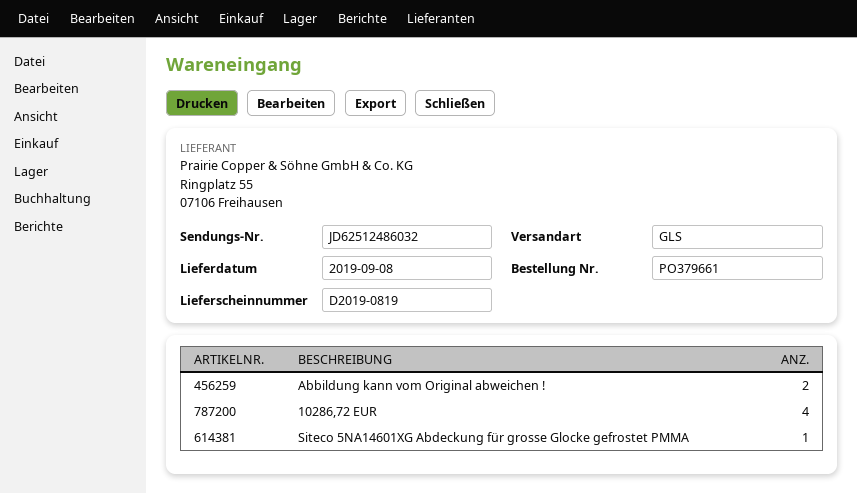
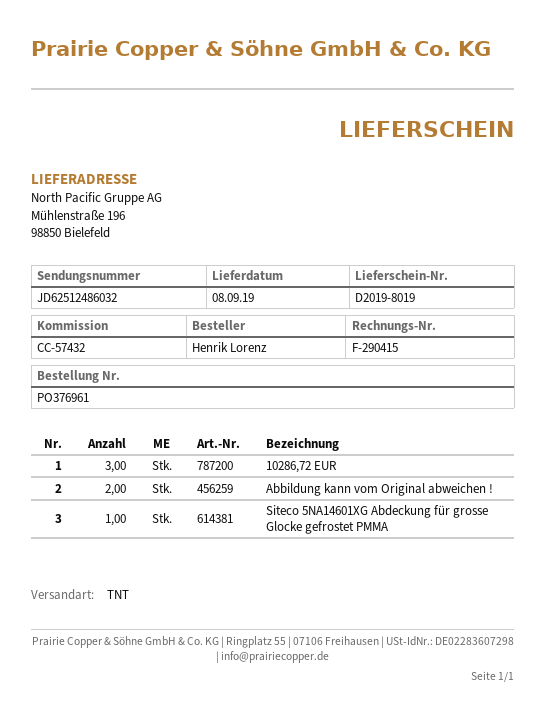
order number: PO379661 -> PO376961
delivery note number: D2019-0819 -> D2019-8019
shipping method: GLS -> TNT
10286,72 EUR: 4 -> 3

